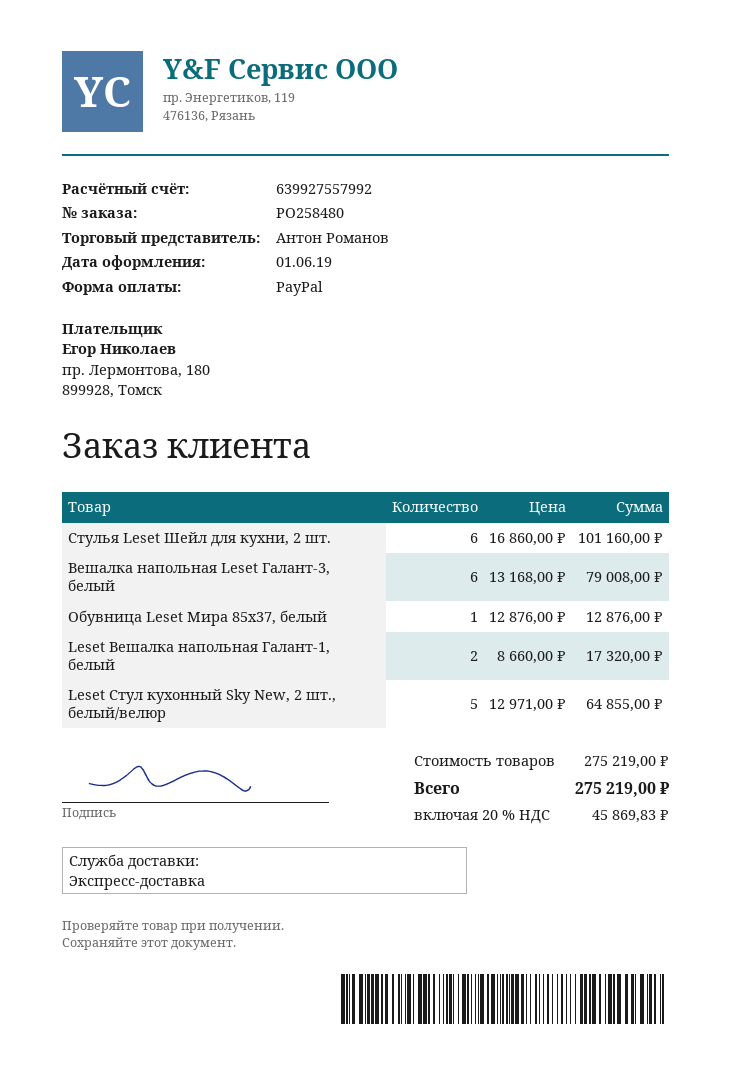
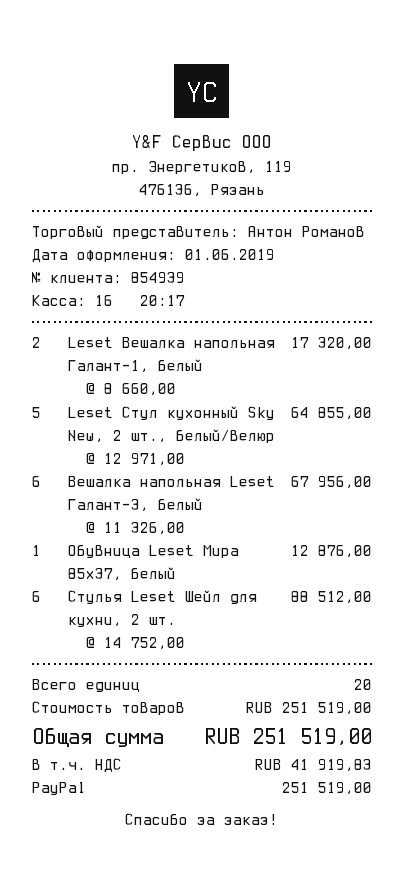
Стулья Leset Шейл для кухни, 2 шт.: 6 x 16860.00 = 101160.00 -> 6 x 14752.00 = 88512.00
Вешалка напольная Leset Галант-3, белый: 6 x 13168.00 = 79008.00 -> 6 x 11326.00 = 67956.00
subtotal: 275219.00 -> 251519.00
tax: 45869.83 -> 41919.83
total: 275219.00 -> 251519.00

